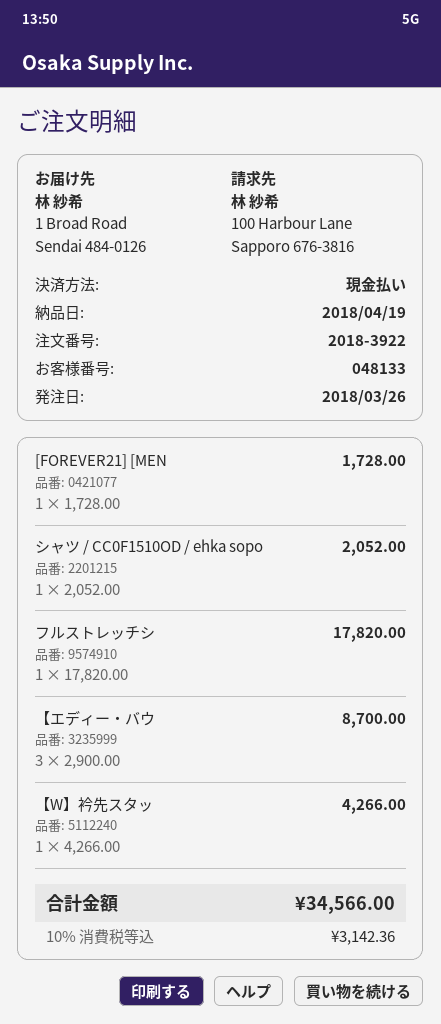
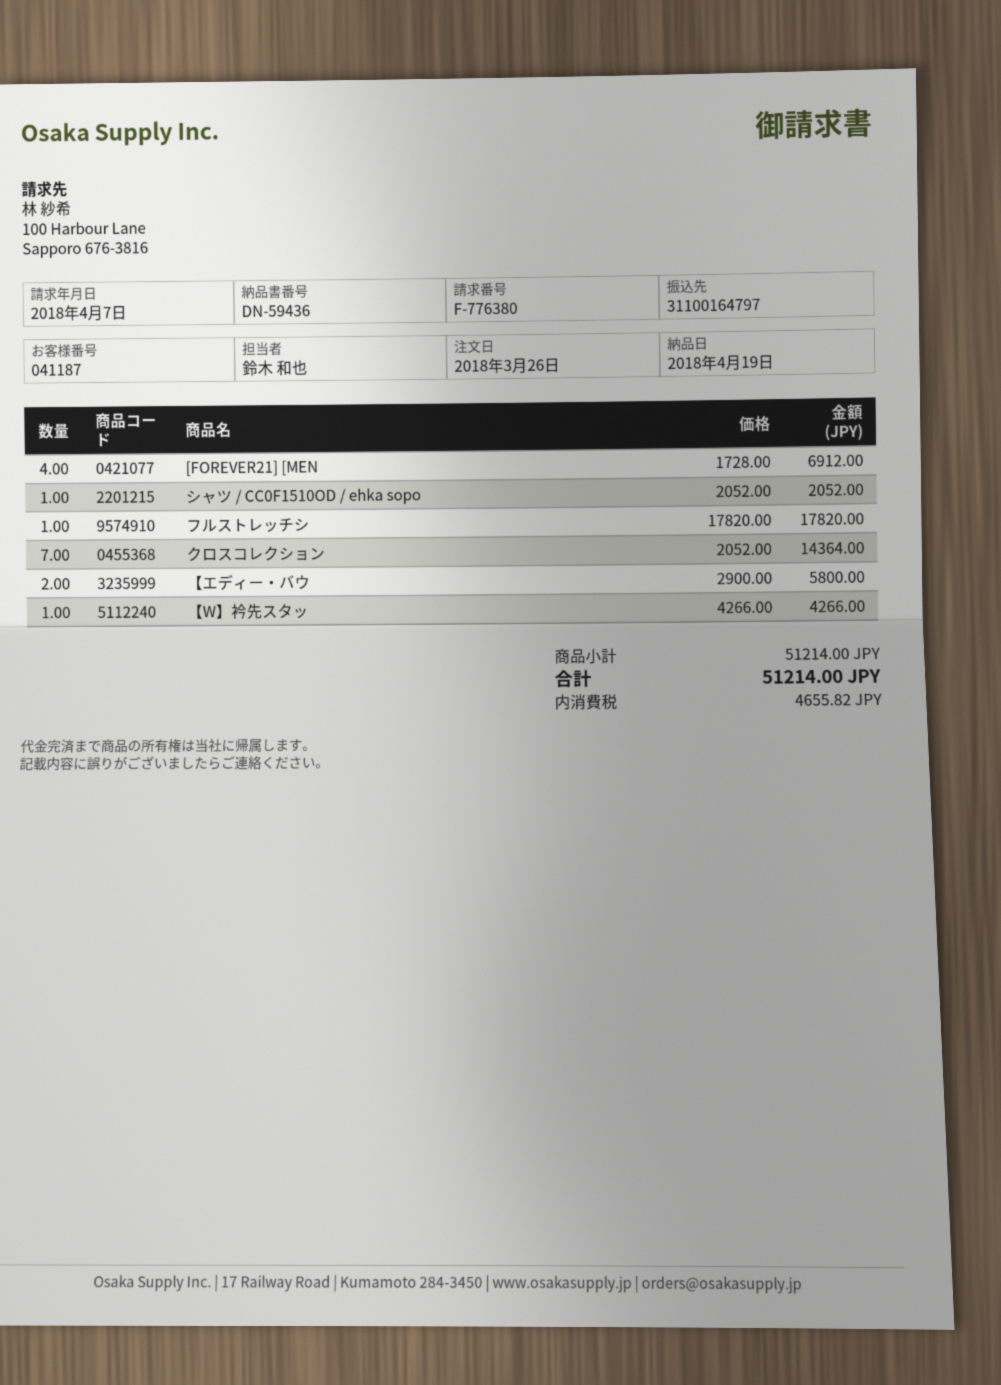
customer number: 048133 -> 041187
[FOREVER21] [MEN: 1 x 1728.00 = 1728.00 -> 4 x 1728.00 = 6912.00
【エディー・バウ: 3 x 2900.00 = 8700.00 -> 2 x 2900.00 = 5800.00
クロスコレクション: none -> 7 x 2052.00 = 14364.00
tax: 3142.36 -> 4655.82
total: 34566.00 -> 51214.00

